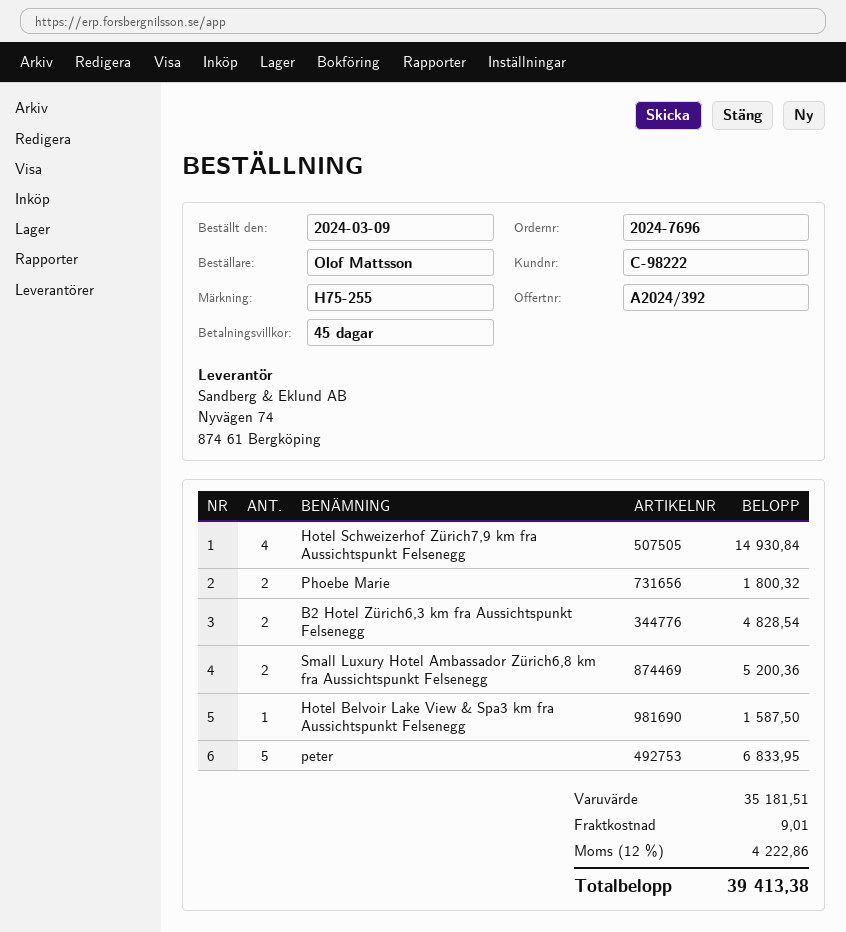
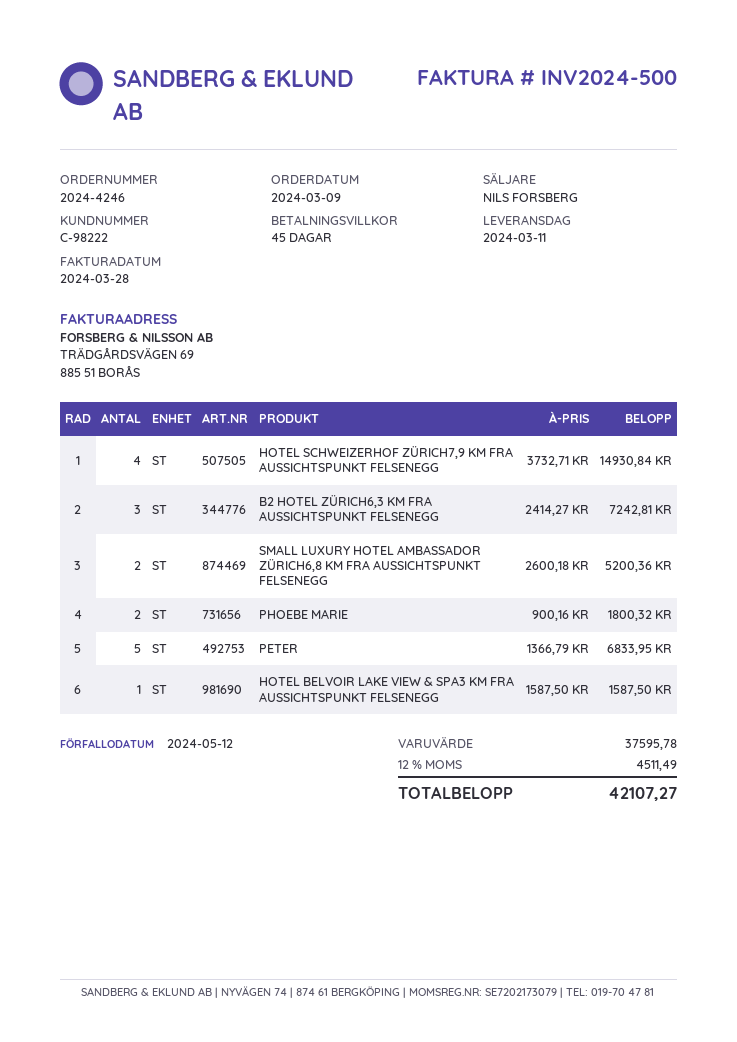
order number: 2024-7696 -> 2024-4246
B2 Hotel Zürich6,3 km fra Aussichtspunkt Felsenegg: 2 for 4828.54 -> 3 for 7242.81
subtotal: 35181.51 -> 37595.78
shipping: 9.01 -> none
tax: 12% = 4222.86 -> 12% = 4511.49
total: 39413.38 -> 42107.27

